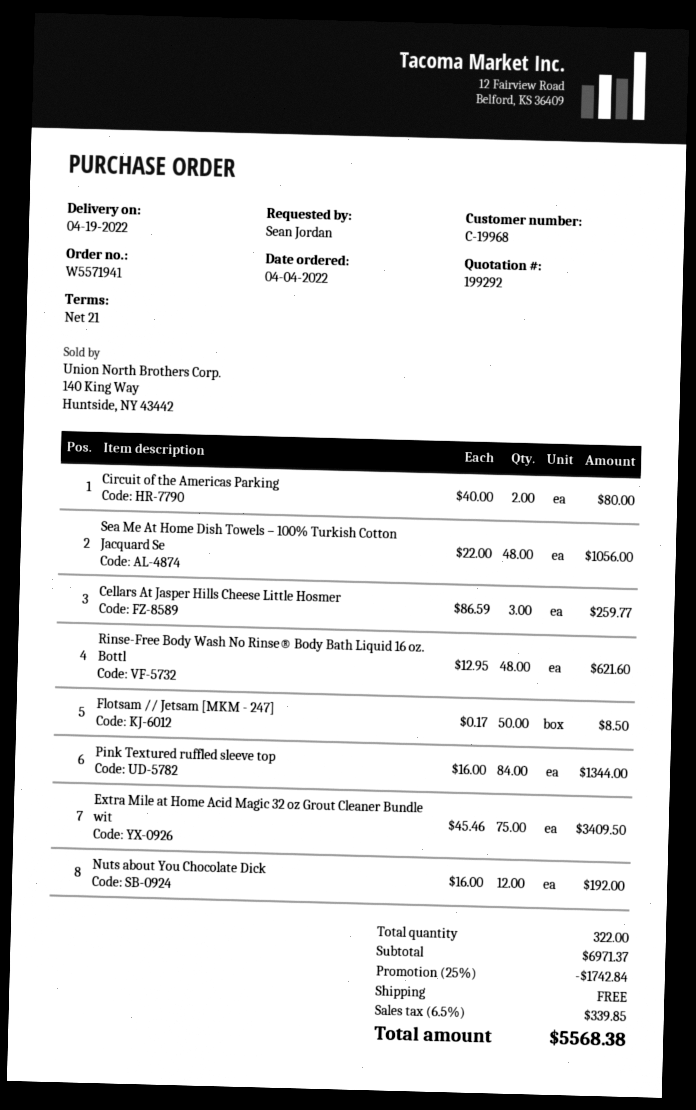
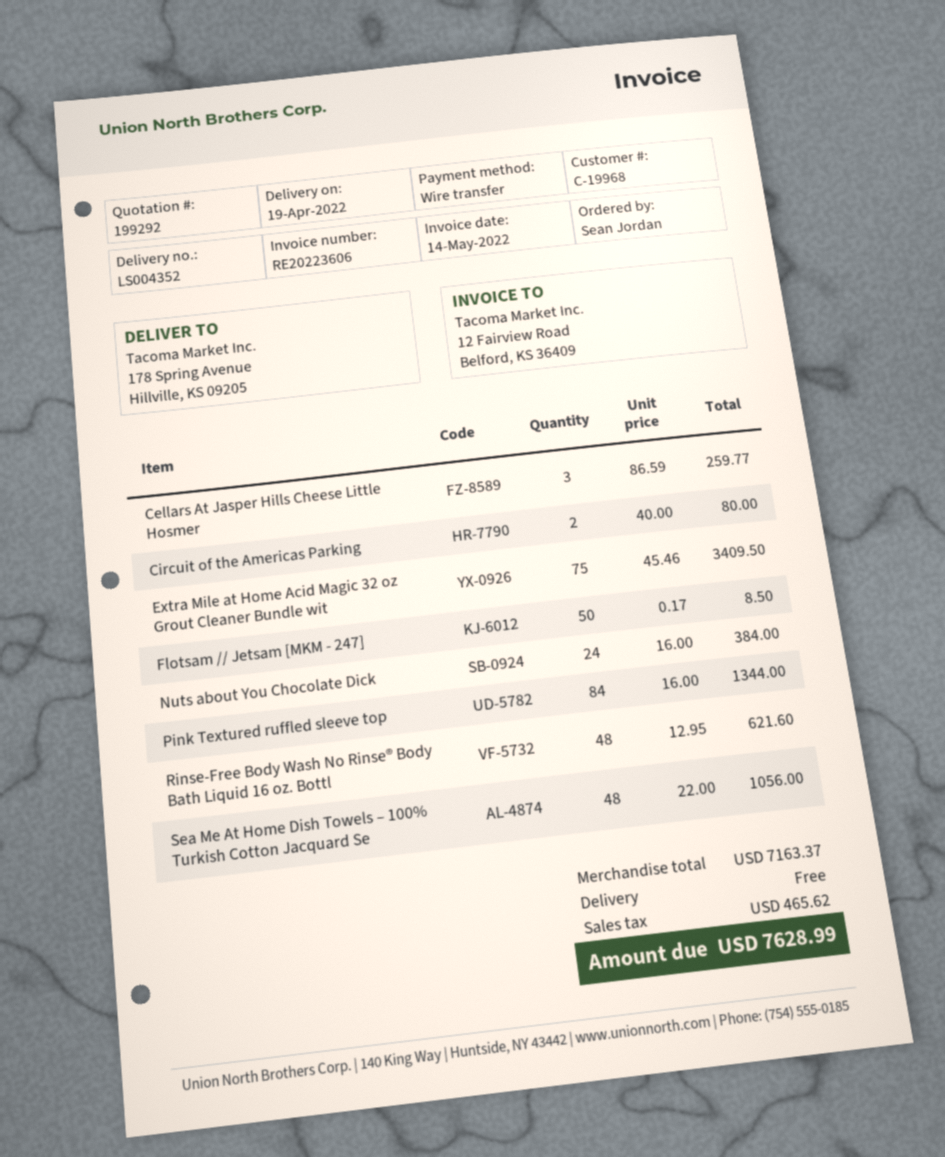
Nuts about You Chocolate Dick: 12 x 16.00 = 192.00 -> 24 x 16.00 = 384.00
subtotal: 6971.37 -> 7163.37
discount: 25% = 1742.84 -> none
tax: 339.85 -> 465.62
total: 5568.38 -> 7628.99

